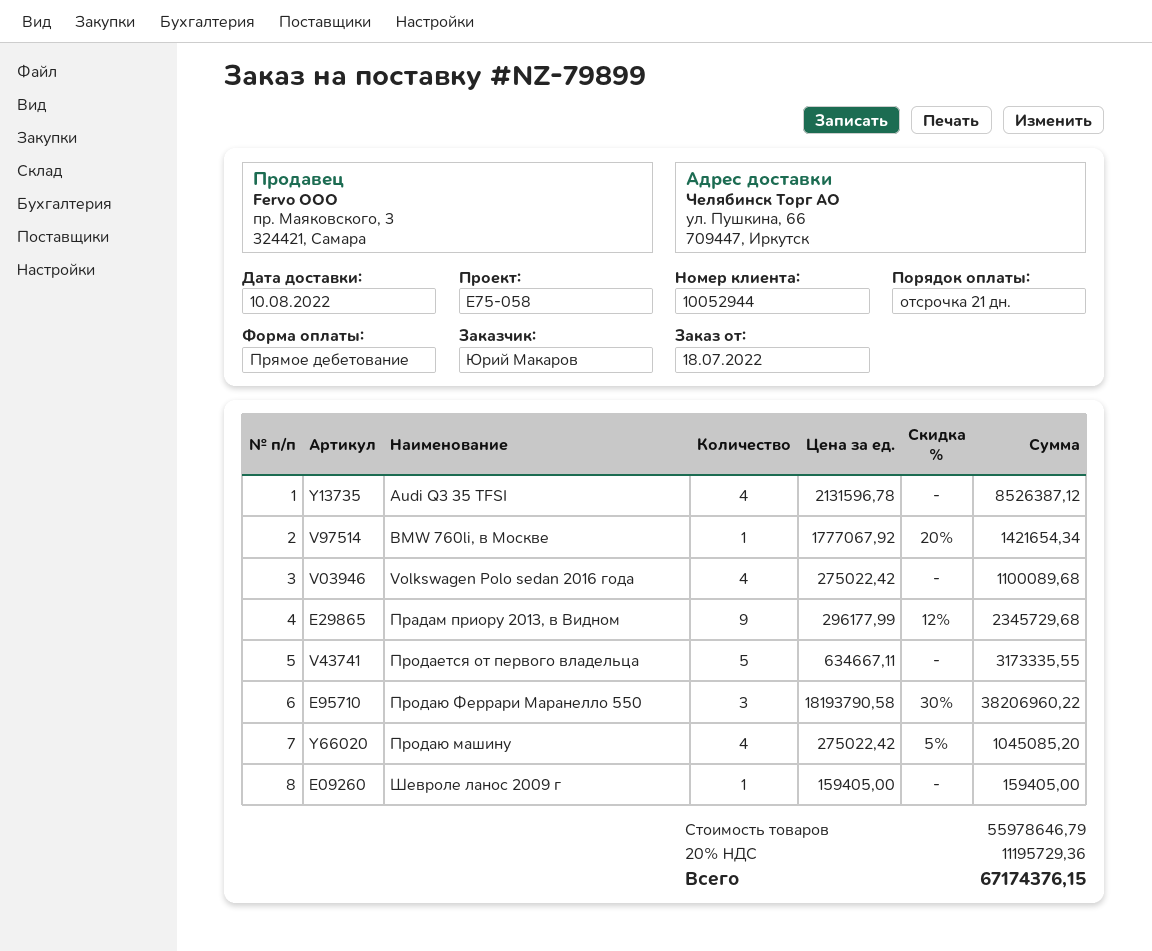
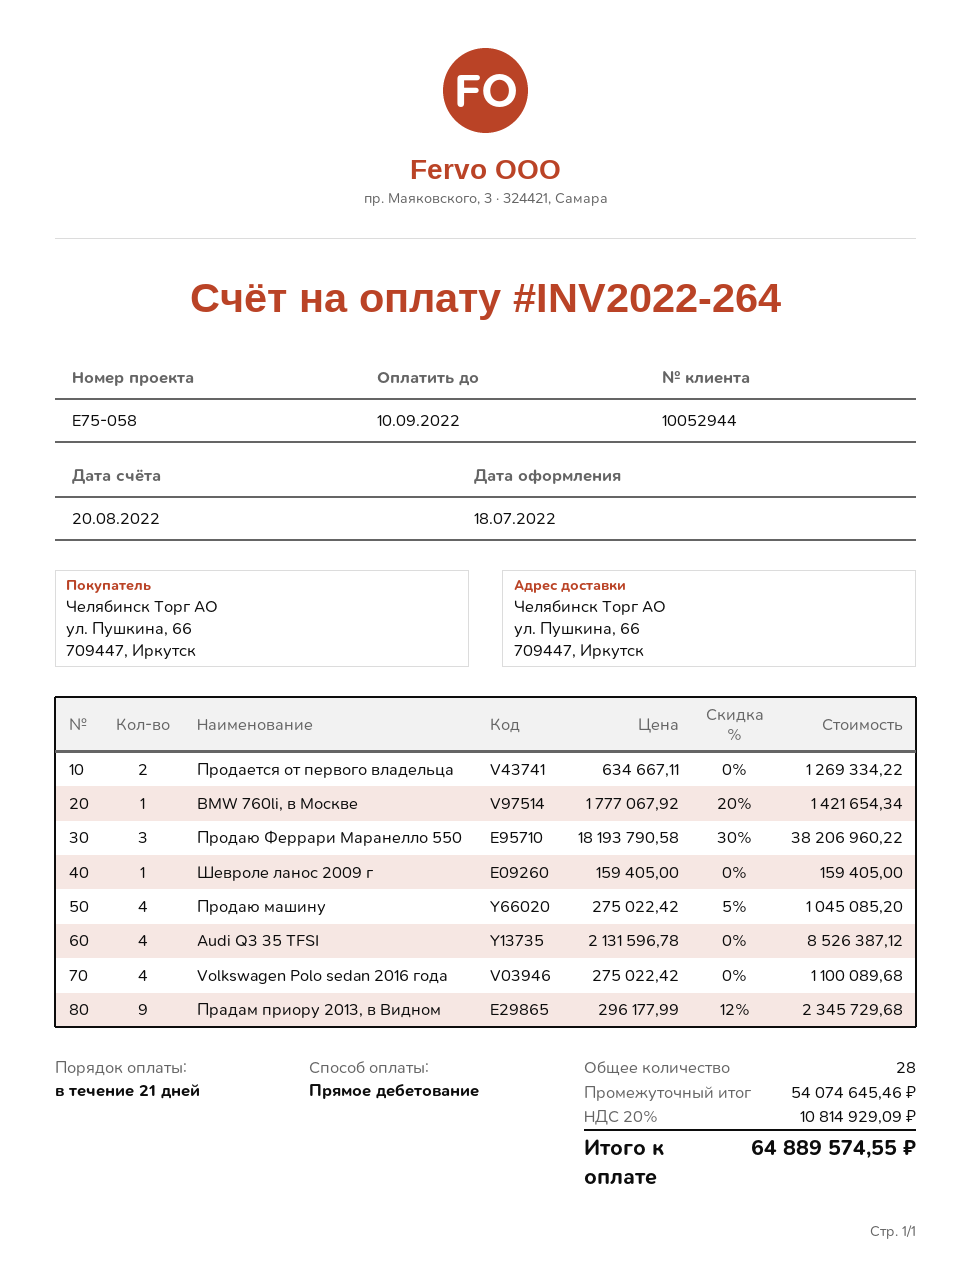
Продается от первого владельца: 5 x 634667.11 = 3173335.55 -> 2 x 634667.11 = 1269334.22
subtotal: 55978646.79 -> 54074645.46
tax: 20% = 11195729.36 -> 20% = 10814929.09
total: 67174376.15 -> 64889574.55

